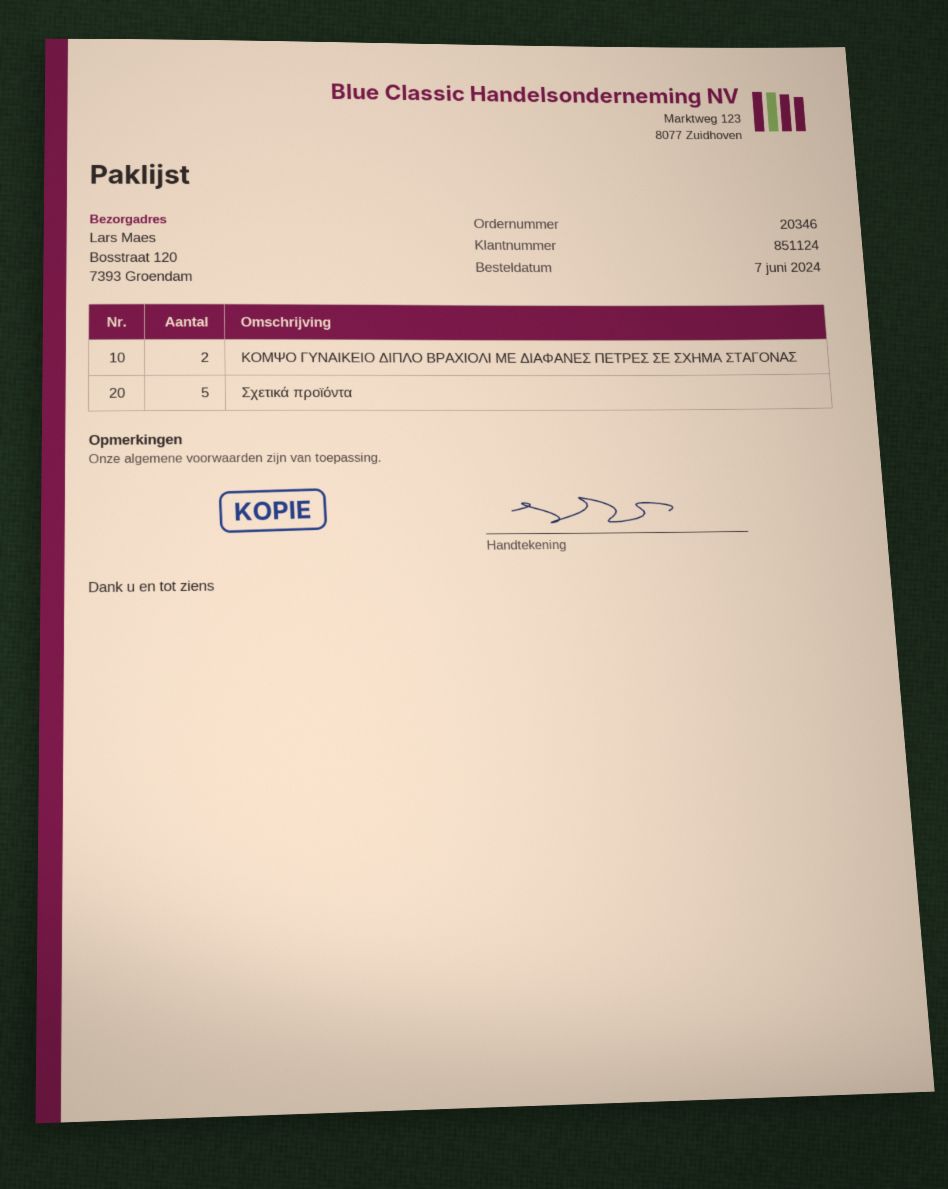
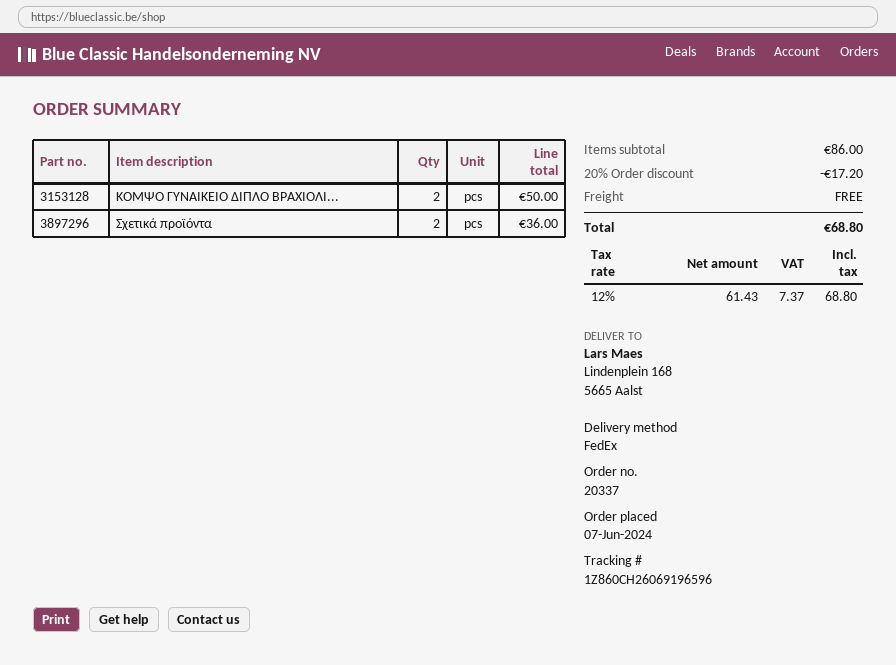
order number: 20346 -> 20337
ship to: Bosstraat 120, 7393 Groendam -> Lindenplein 168, 5665 Aalst
Σχετικά προϊόντα: 5 -> 2

